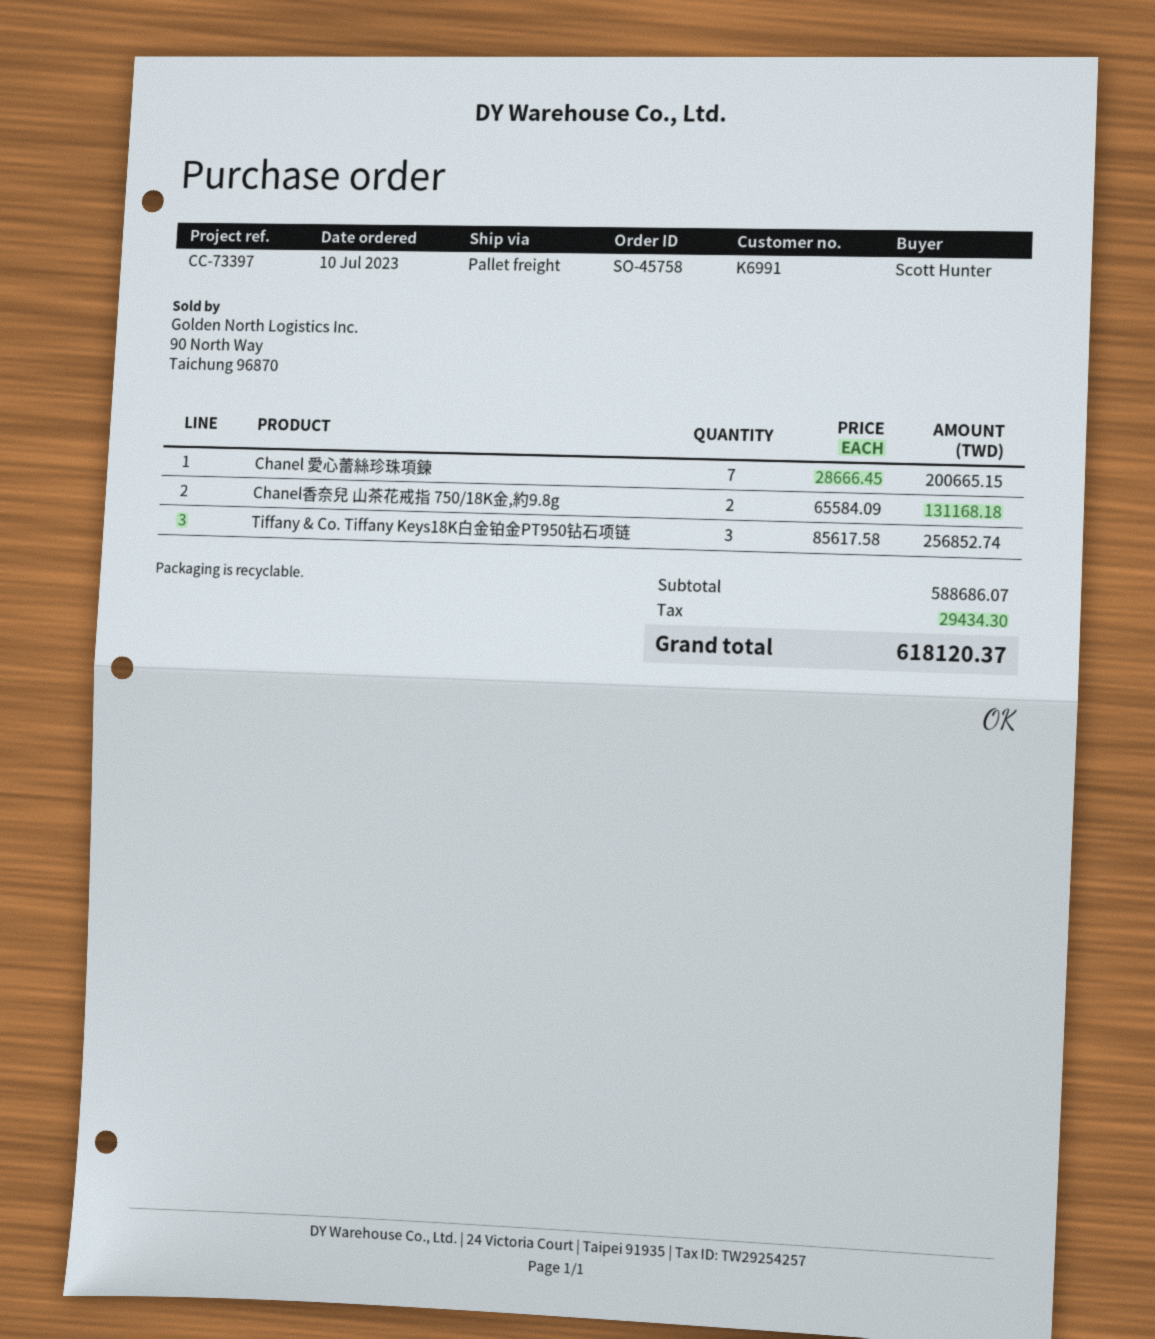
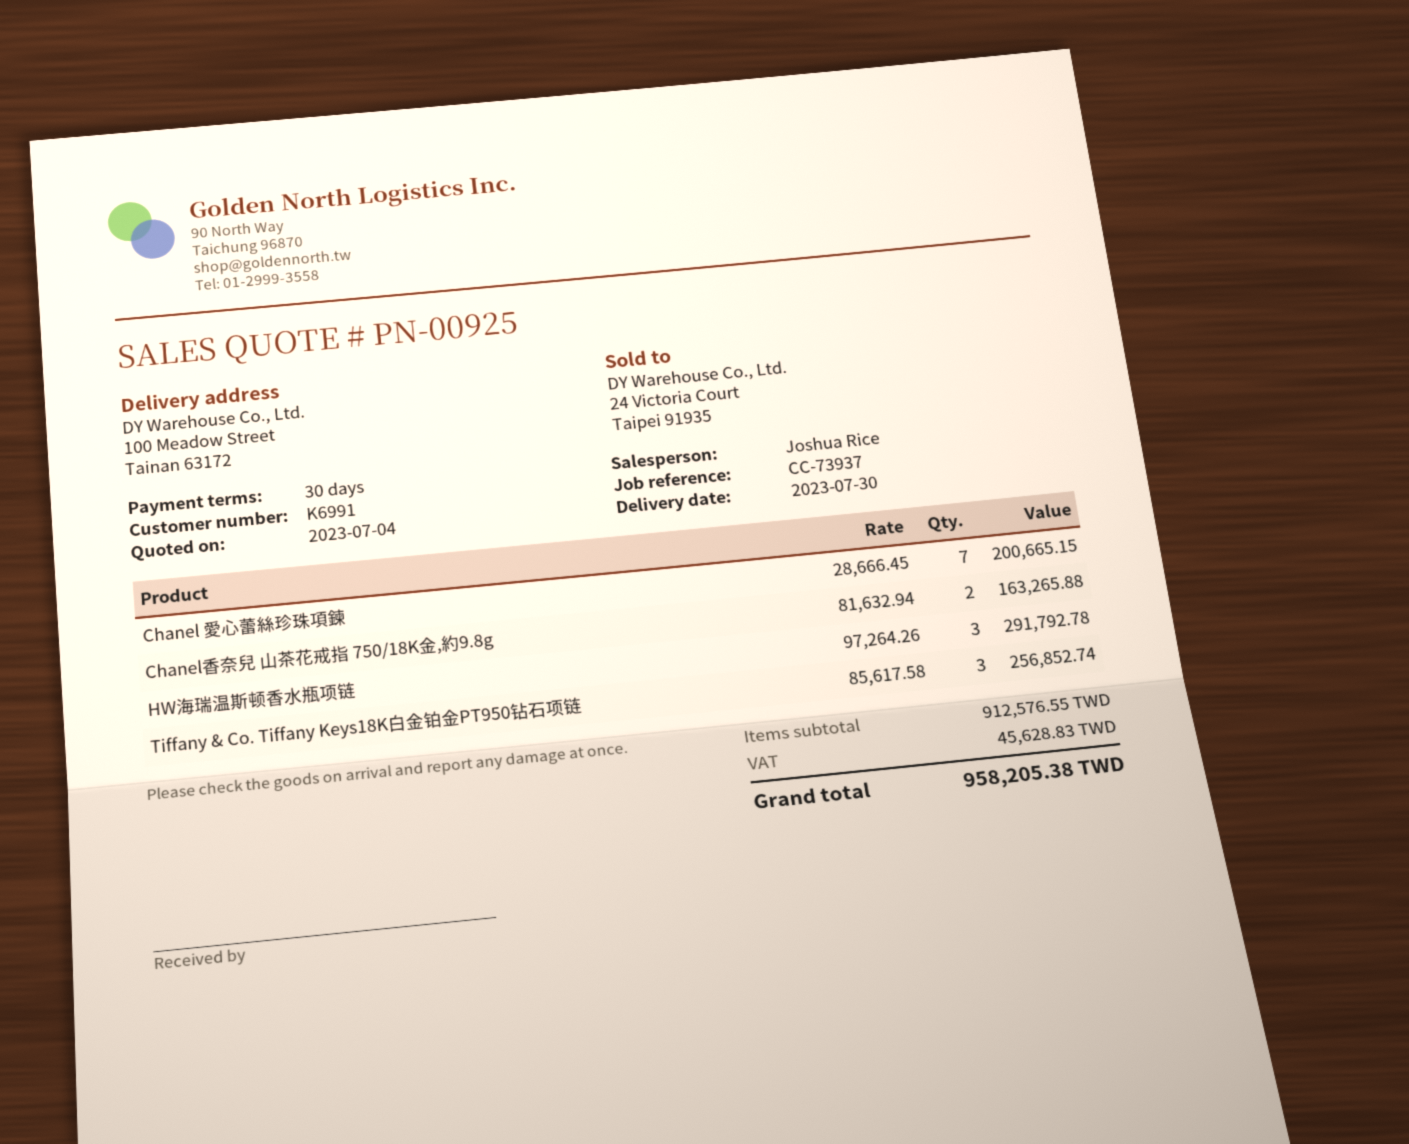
reference: CC-73397 -> CC-73937
Chanel香奈兒 山茶花戒指 750/18K金,約9.8g: 2 x 65584.09 = 131168.18 -> 2 x 81632.94 = 163265.88
HW海瑞温斯顿香水瓶项链: none -> 3 x 97264.26 = 291792.78
subtotal: 588686.07 -> 912576.55
tax: 29434.30 -> 45628.83
total: 618120.37 -> 958205.38

